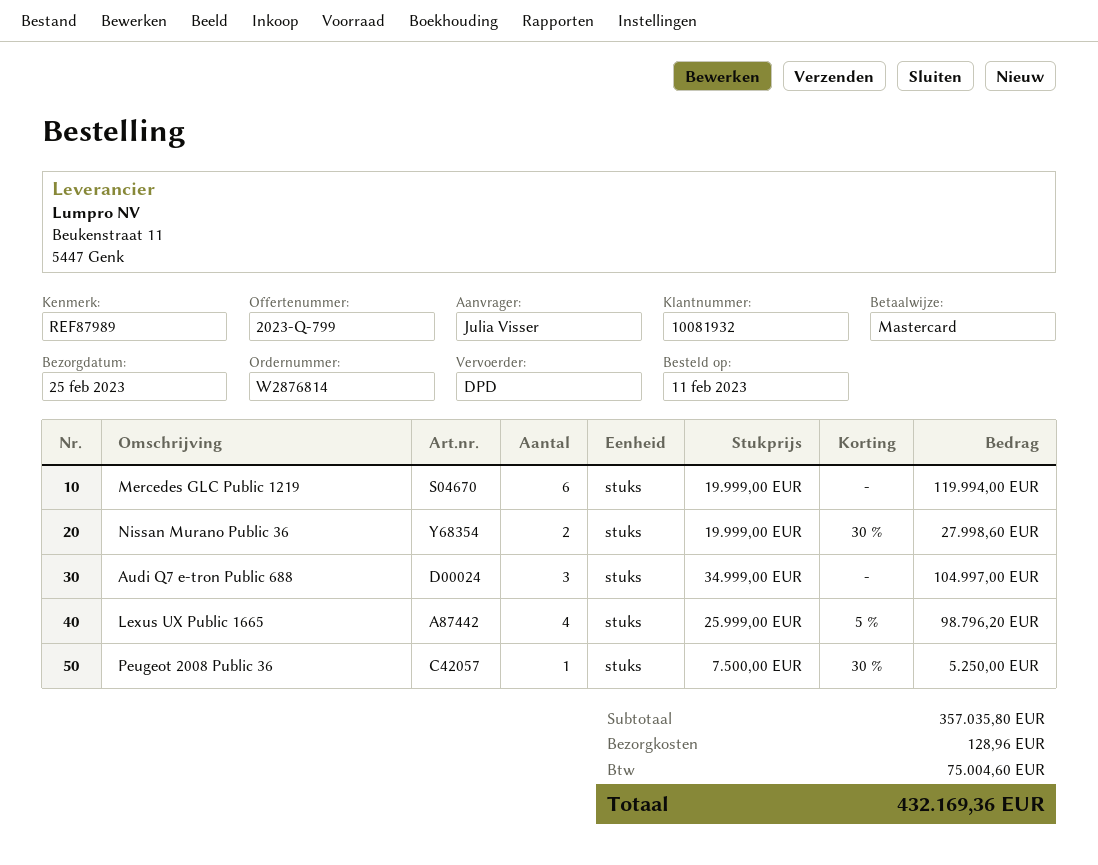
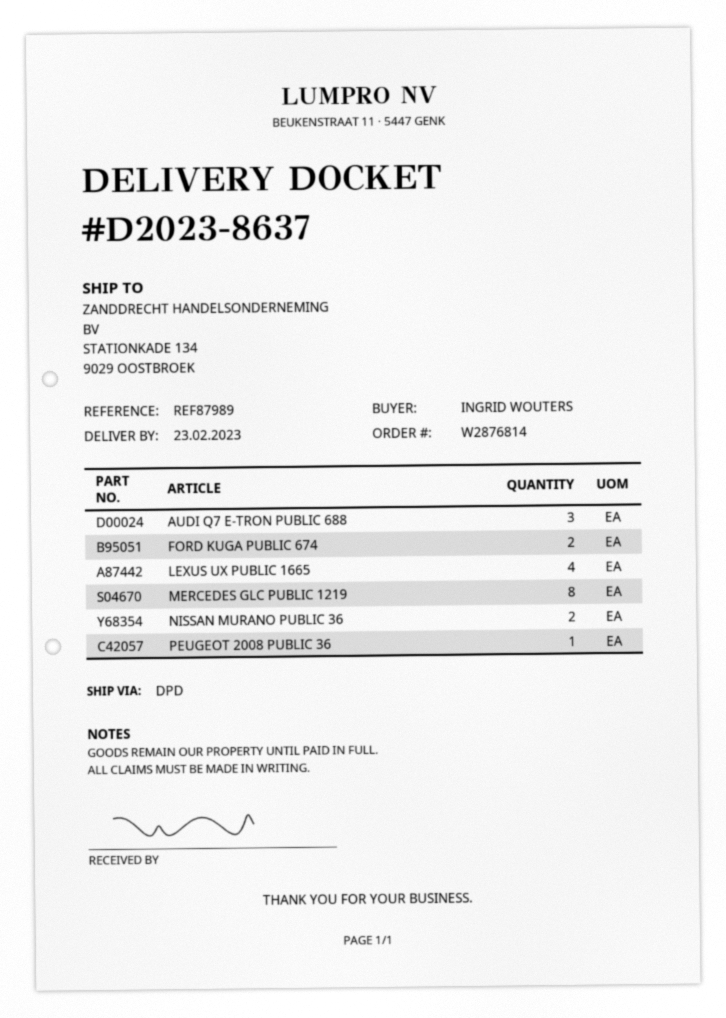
delivery date: 2023-02-25 -> 2023-02-23
ordered by: Julia Visser -> INGRID WOUTERS
Mercedes GLC Public 1219: 6 -> 8
FORD KUGA PUBLIC 674: none -> 2

